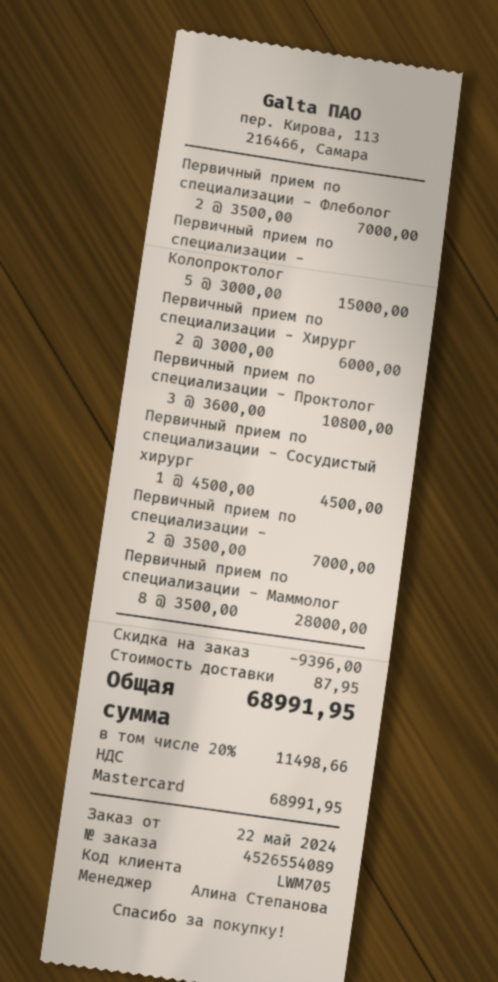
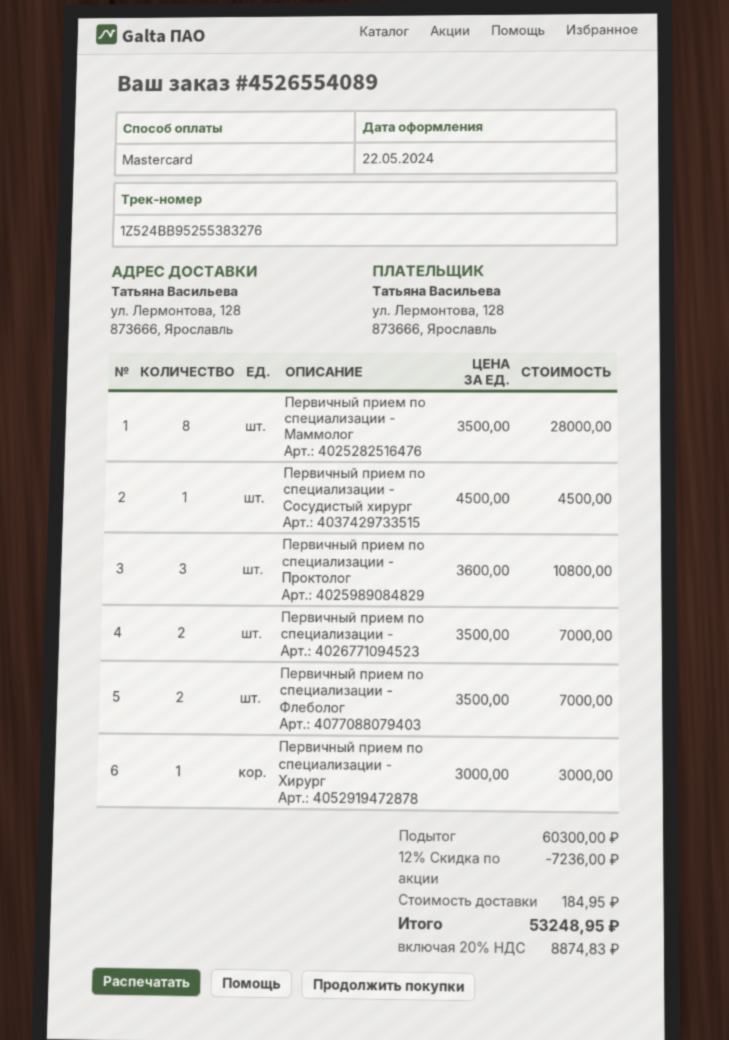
Первичный прием по специализации - Колопроктолог: 5 x 3000.00 = 15000.00 -> none
Первичный прием по специализации - Хирург: 2 x 3000.00 = 6000.00 -> 1 x 3000.00 = 3000.00
discount: 9396.00 -> 7236.00
shipping: 87.95 -> 184.95
tax: 20% = 11498.66 -> 20% = 8874.83
total: 68991.95 -> 53248.95

